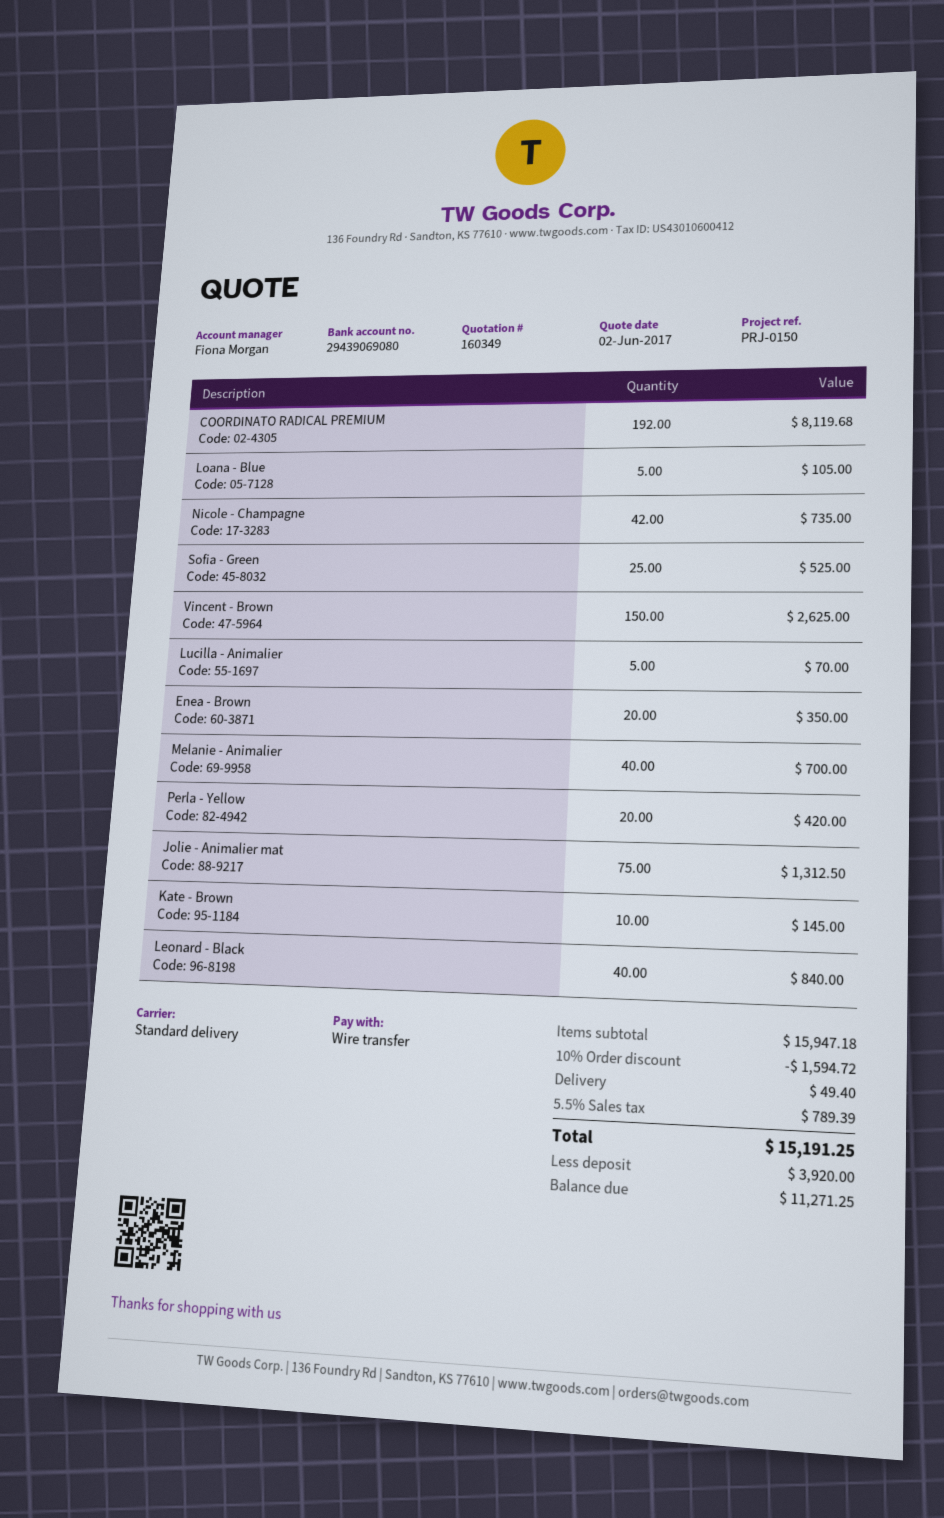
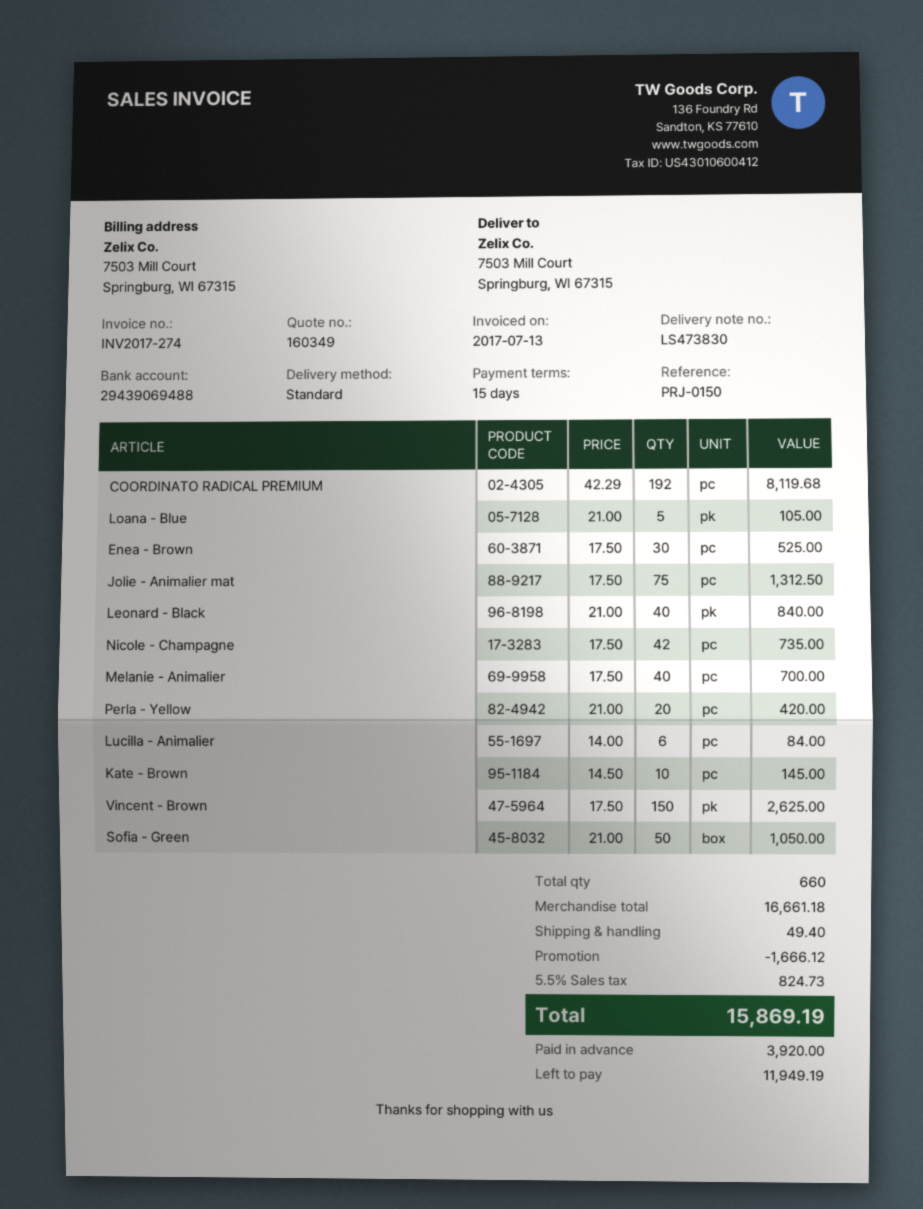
bank account: 29439069080 -> 29439069488
Sofia - Green: 25 for 525.00 -> 50 for 1050.00
Lucilla - Animalier: 5 for 70.00 -> 6 for 84.00
Enea - Brown: 20 for 350.00 -> 30 for 525.00
subtotal: 15947.18 -> 16661.18
discount: 1594.72 -> 1666.12
tax: 5.5% = 789.39 -> 5.5% = 824.73
total: 15191.25 -> 15869.19
balance: 11271.25 -> 11949.19

